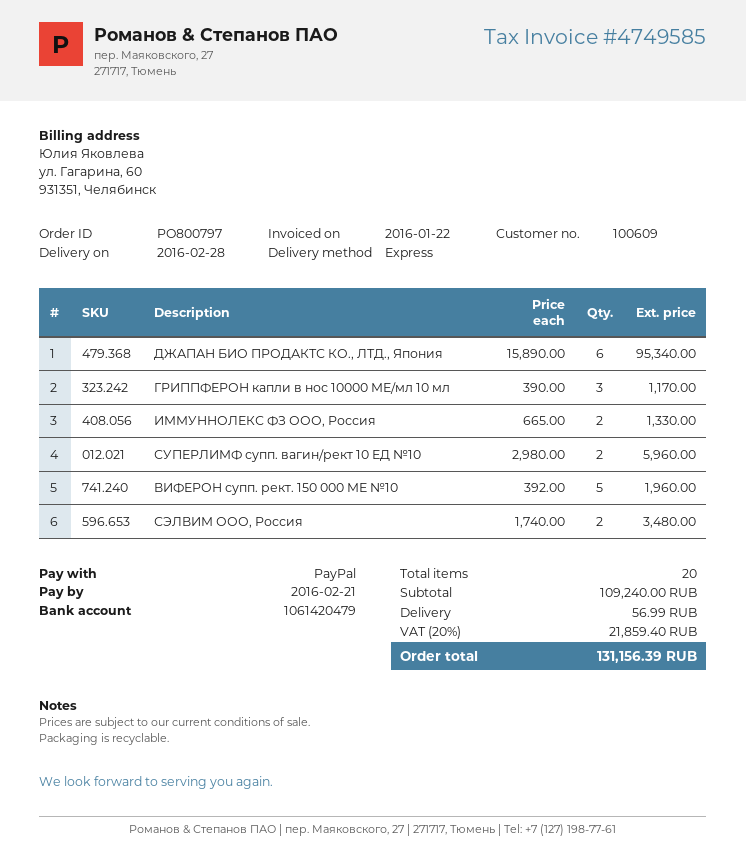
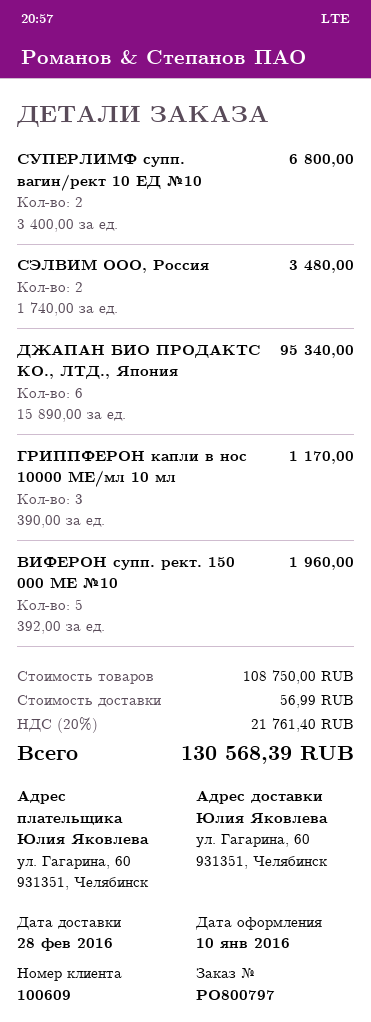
ИММУННОЛЕКС ФЗ ООО, Россия: 2 x 665.00 = 1330.00 -> none
СУПЕРЛИМФ супп. вагин/рект 10 ЕД №10: 2 x 2980.00 = 5960.00 -> 2 x 3400.00 = 6800.00
subtotal: 109240.00 -> 108750.00
tax: 20% = 21859.40 -> 20% = 21761.40
total: 131156.39 -> 130568.39

